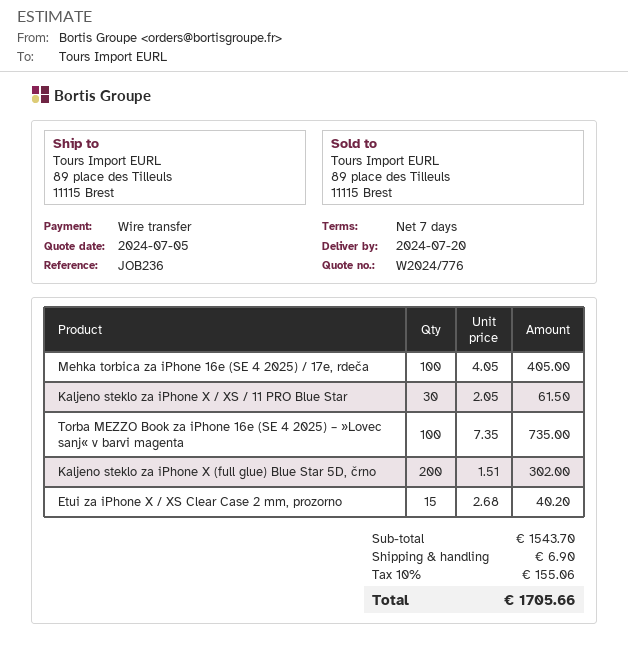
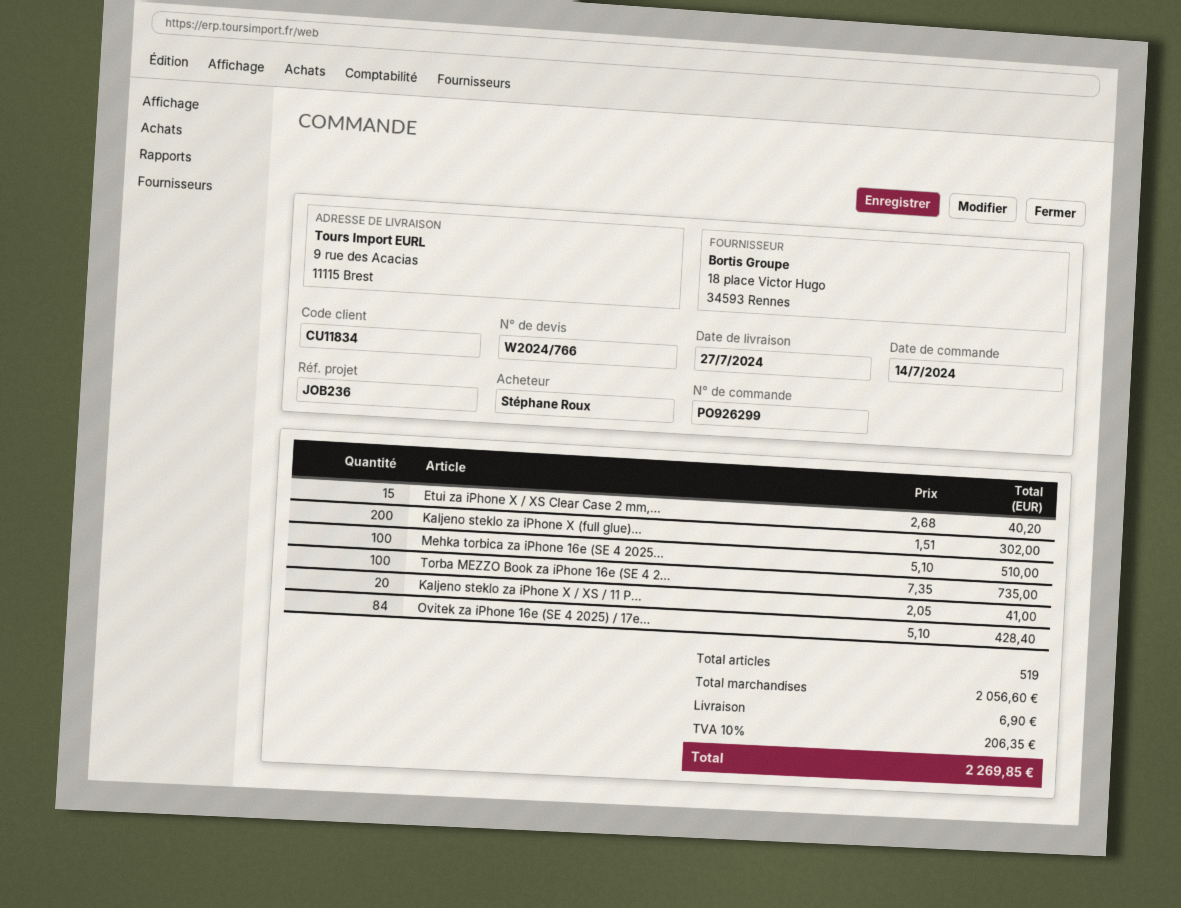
quote number: W2024/776 -> W2024/766
delivery date: 2024-07-20 -> 2024-07-27
ship to: 89 place des Tilleuls, 11115 Brest -> 9 rue des Acacias, 11115 Brest
Mehka torbica za iPhone 16e (SE 4 2025) / 17e, rdeča: 100 x 4.05 = 405.00 -> 100 x 5.10 = 510.00
Kaljeno steklo za iPhone X / XS / 11 PRO Blue Star: 30 x 2.05 = 61.50 -> 20 x 2.05 = 41.00
Ovitek za iPhone 16e (SE 4 2025) / 17e...: none -> 84 x 5.10 = 428.40
subtotal: 1543.70 -> 2056.60
tax: 10% = 155.06 -> 10% = 206.35
total: 1705.66 -> 2269.85

